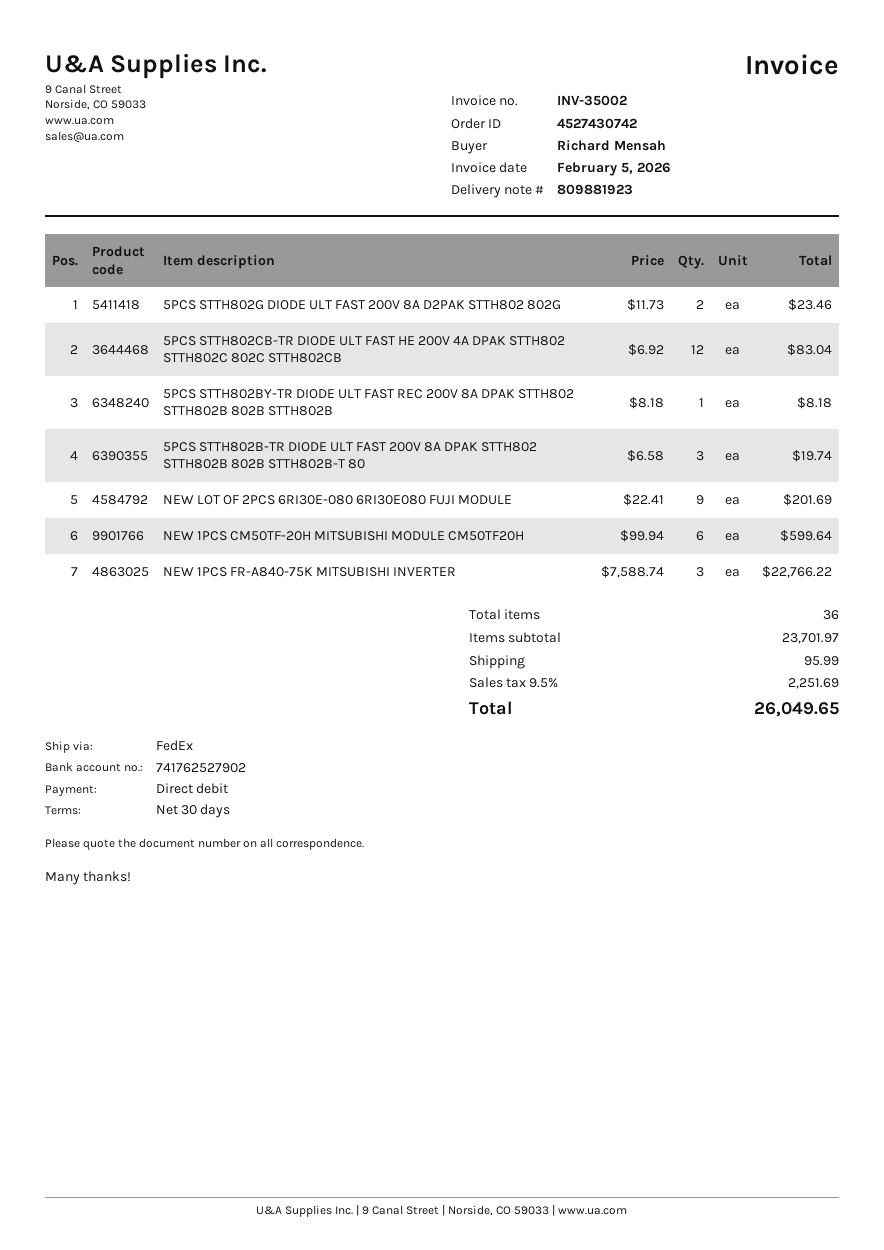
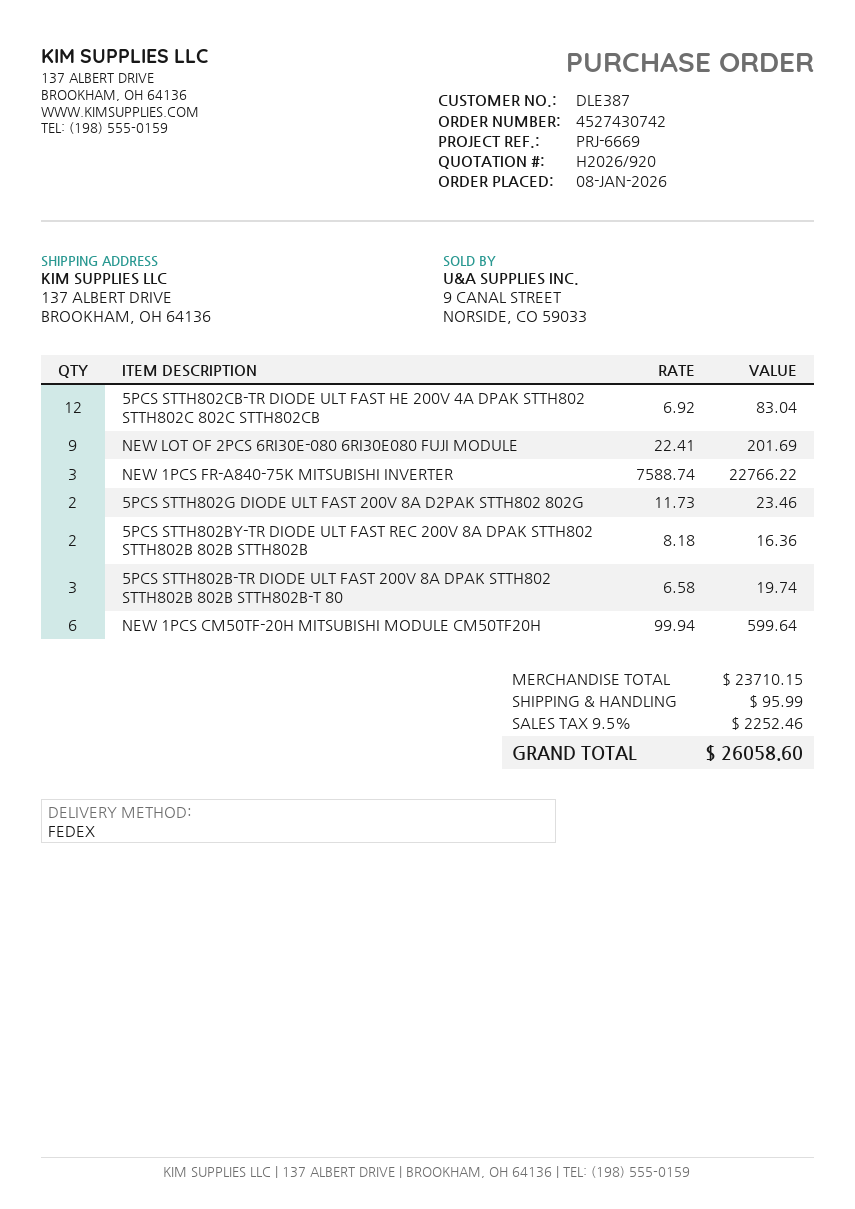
5PCS STTH802BY-TR DIODE ULT FAST REC 200V 8A DPAK STTH802 STTH802B 802B STTH802B: 1 x 8.18 = 8.18 -> 2 x 8.18 = 16.36
subtotal: 23701.97 -> 23710.15
tax: 9.5% = 2251.69 -> 9.5% = 2252.46
total: 26049.65 -> 26058.60

